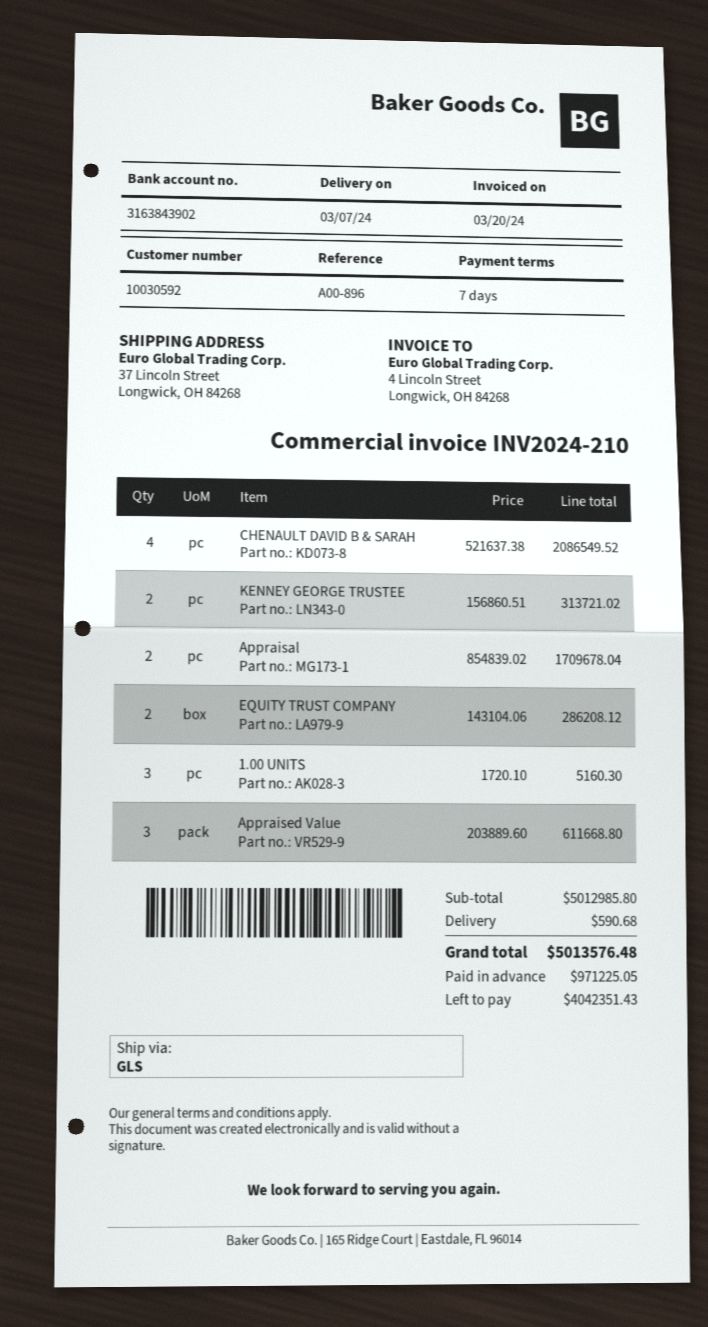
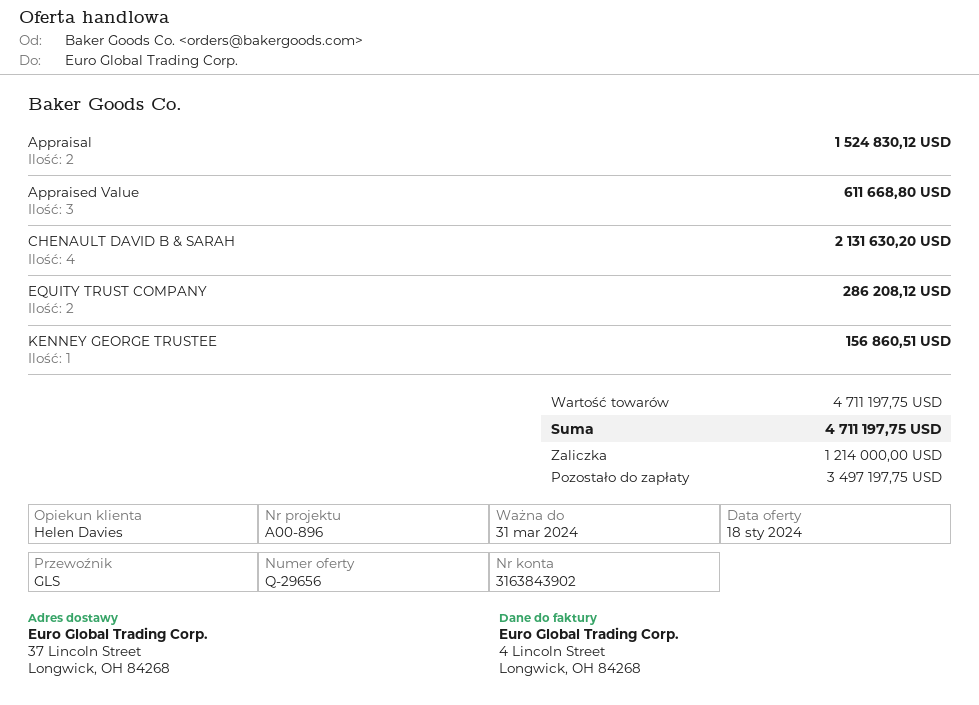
CHENAULT DAVID B & SARAH: 4 for 2086549.52 -> 4 for 2131630.20
KENNEY GEORGE TRUSTEE: 2 for 313721.02 -> 1 for 156860.51
Appraisal: 2 for 1709678.04 -> 2 for 1524830.12
1.00 UNITS: 3 for 5160.30 -> none
subtotal: 5012985.80 -> 4711197.75
shipping: 590.68 -> none
total: 5013576.48 -> 4711197.75
deposit: 971225.05 -> 1214000.00
balance: 4042351.43 -> 3497197.75

